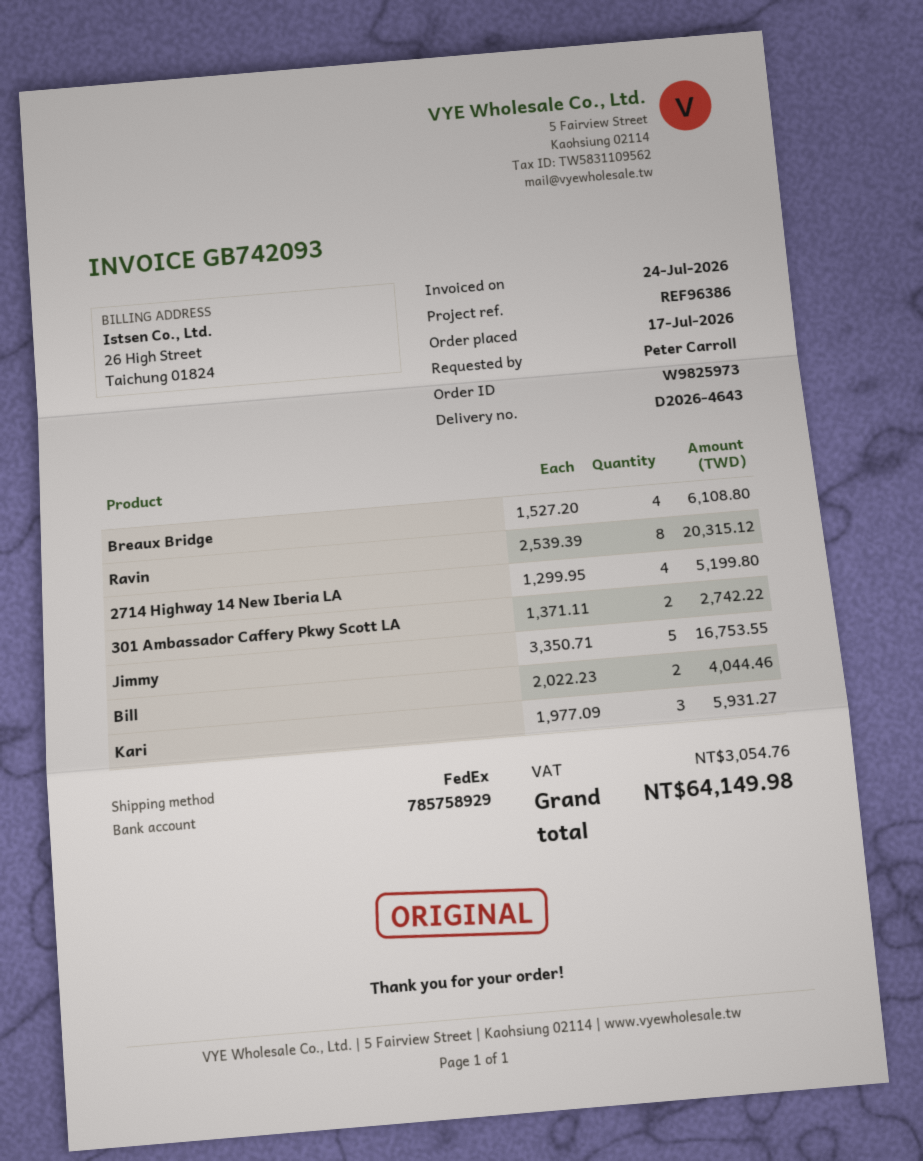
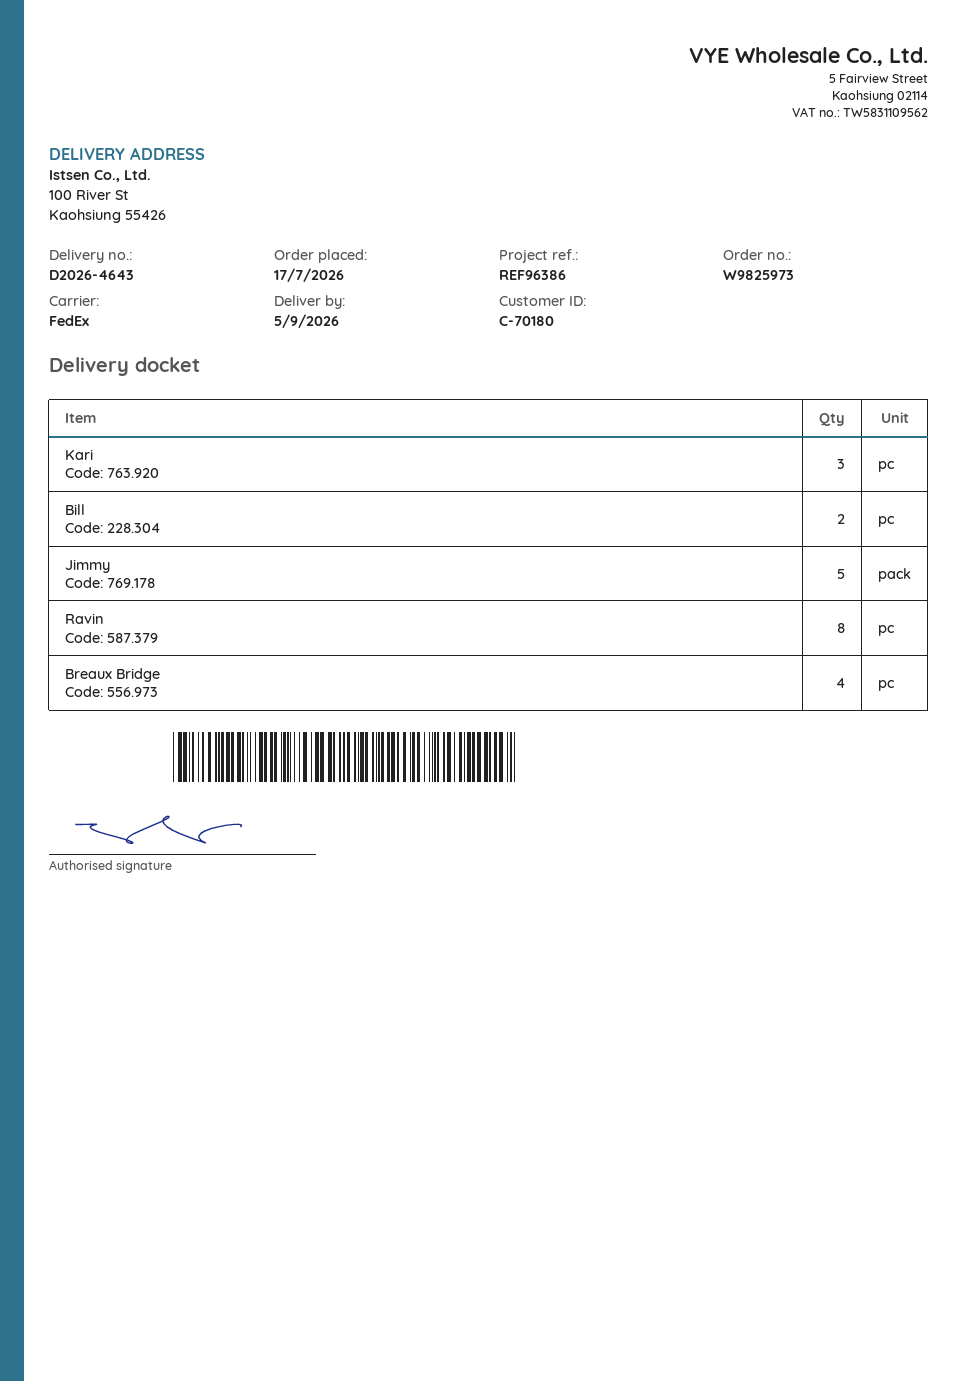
2714 Highway 14 New Iberia LA: 4 -> none
301 Ambassador Caffery Pkwy Scott LA: 2 -> none

